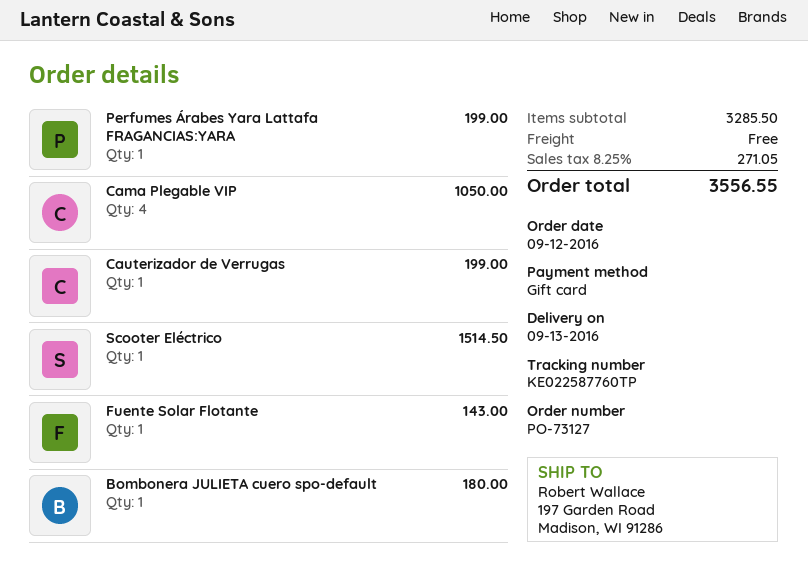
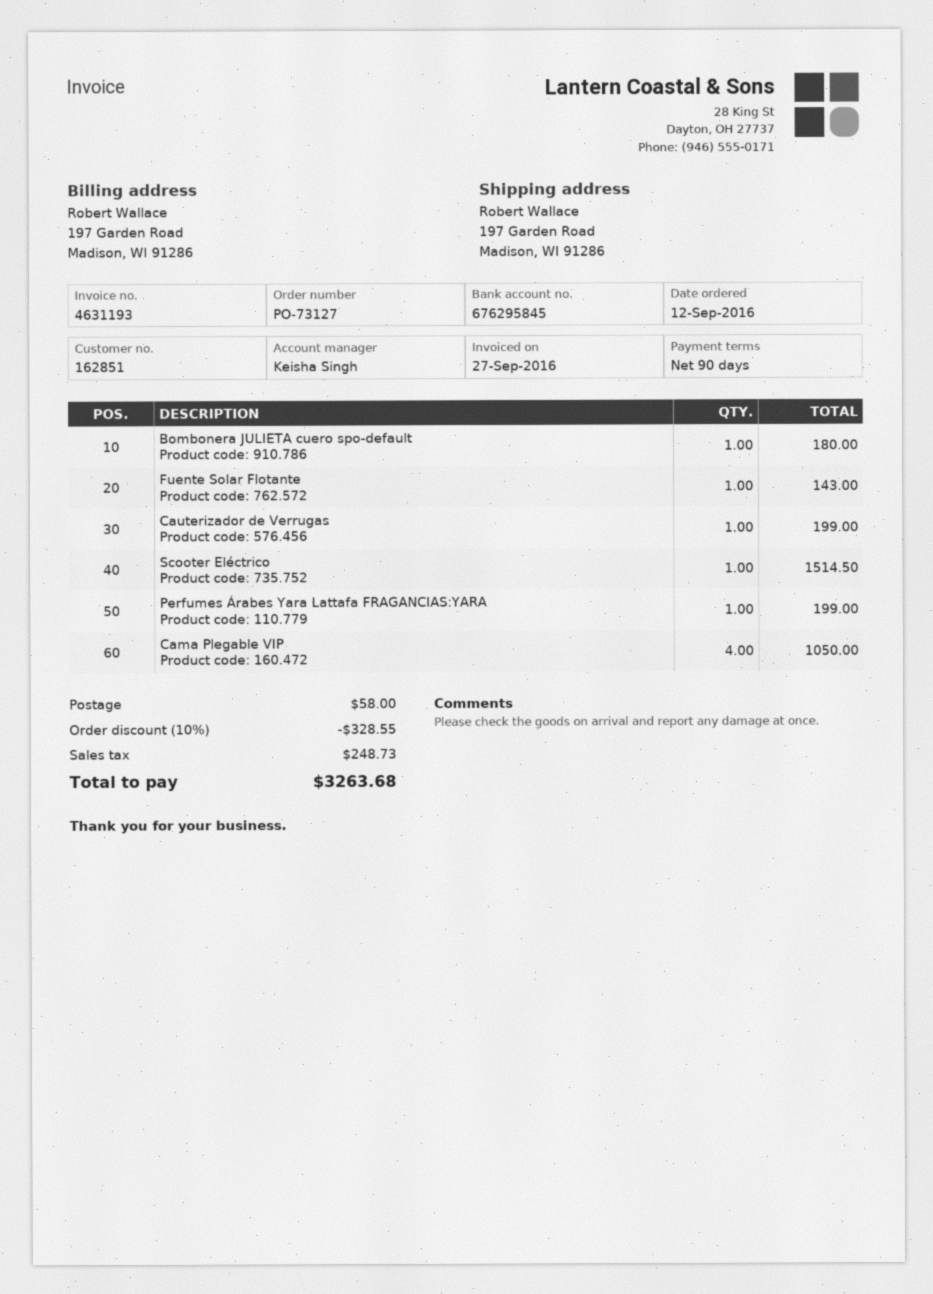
discount: none -> 10% = 328.55
shipping: 0.00 -> 58.00
tax: 271.05 -> 248.73
total: 3556.55 -> 3263.68

